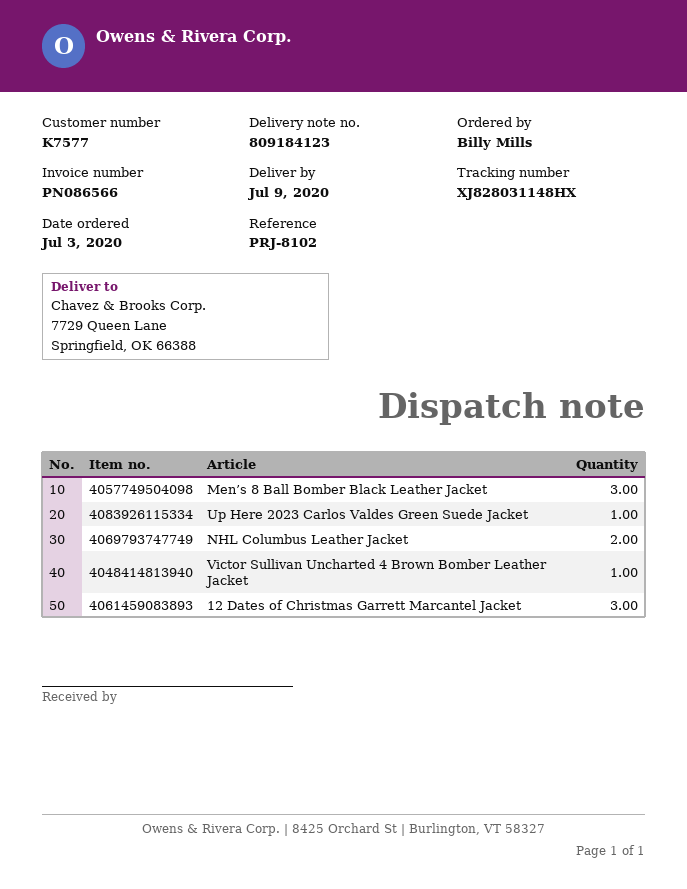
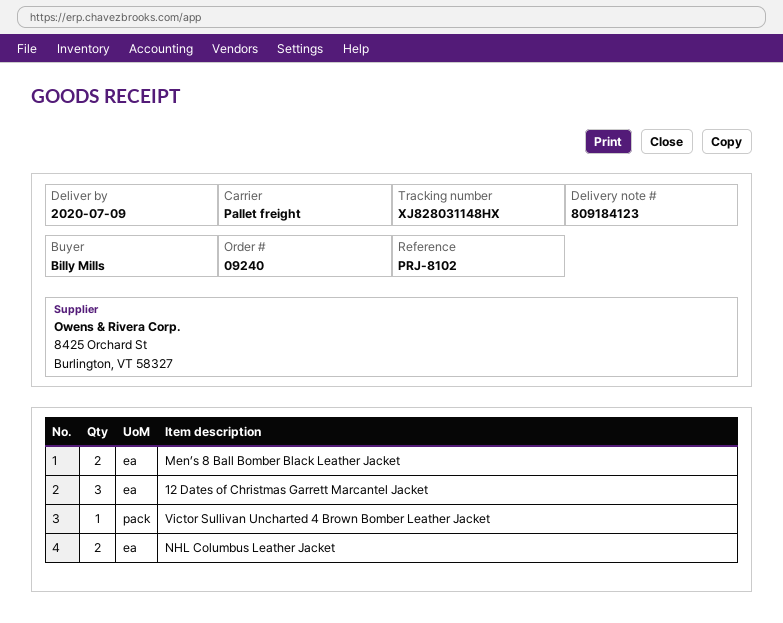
Men’s 8 Ball Bomber Black Leather Jacket: 3 -> 2
Up Here 2023 Carlos Valdes Green Suede Jacket: 1 -> none

